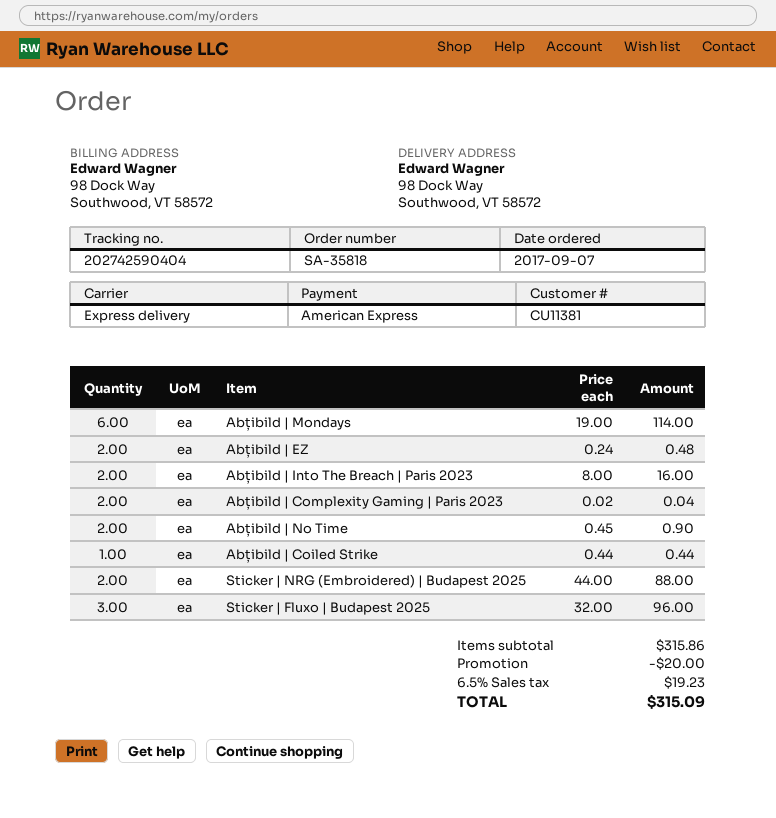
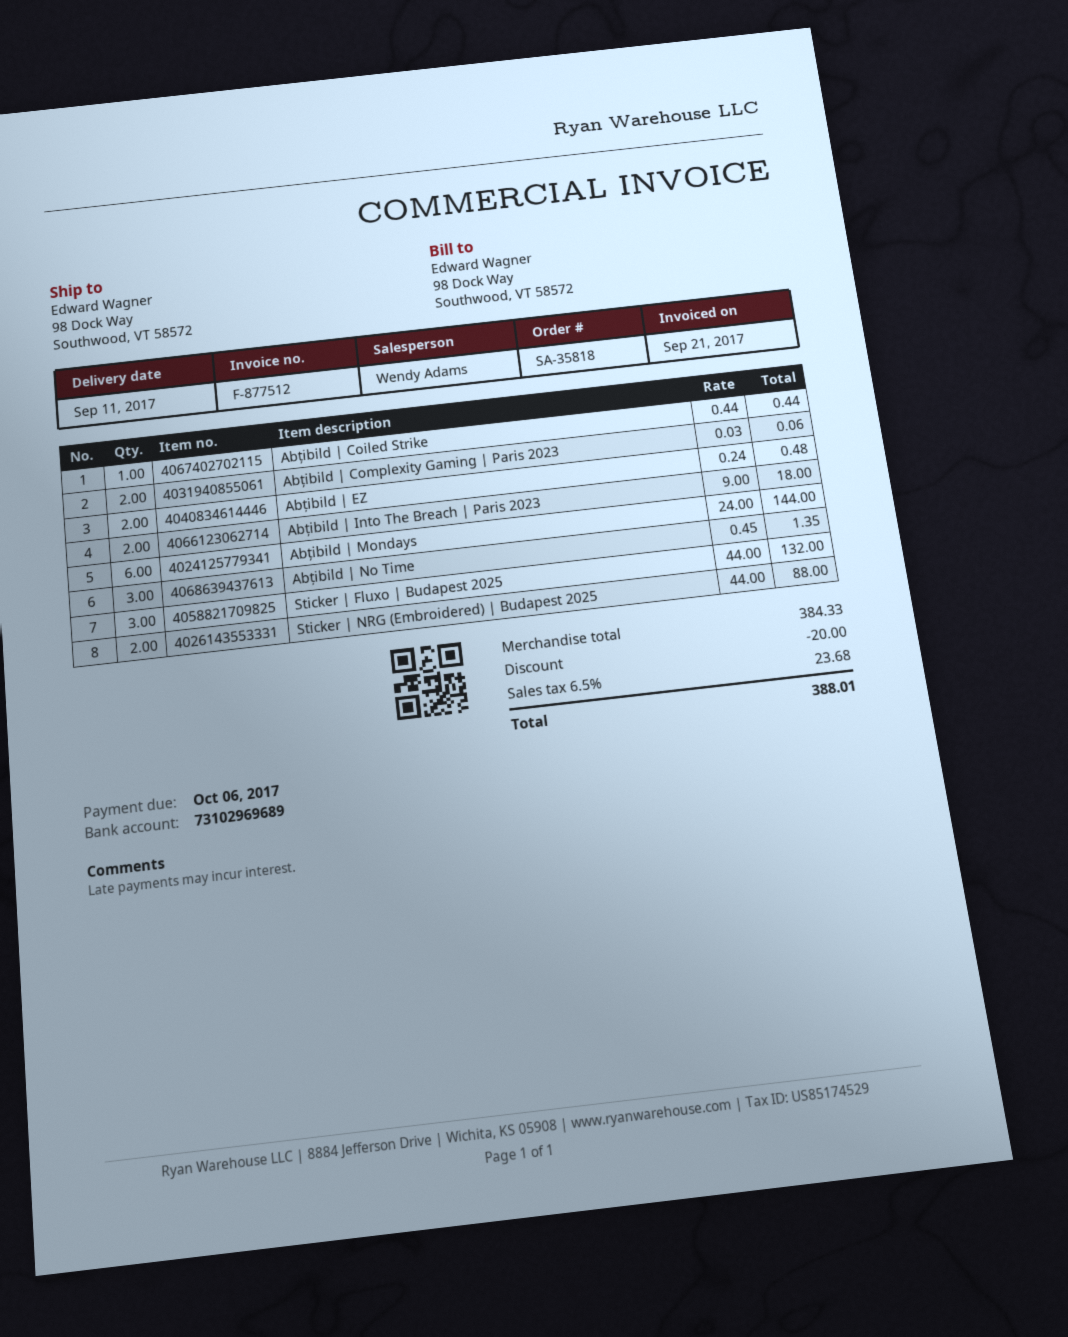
Abțibild | Mondays: 6 x 19.00 = 114.00 -> 6 x 24.00 = 144.00
Abțibild | Into The Breach | Paris 2023: 2 x 8.00 = 16.00 -> 2 x 9.00 = 18.00
Abțibild | Complexity Gaming | Paris 2023: 2 x 0.02 = 0.04 -> 2 x 0.03 = 0.06
Abțibild | No Time: 2 x 0.45 = 0.90 -> 3 x 0.45 = 1.35
Sticker | Fluxo | Budapest 2025: 3 x 32.00 = 96.00 -> 3 x 44.00 = 132.00
subtotal: 315.86 -> 384.33
tax: 6.5% = 19.23 -> 6.5% = 23.68
total: 315.09 -> 388.01

